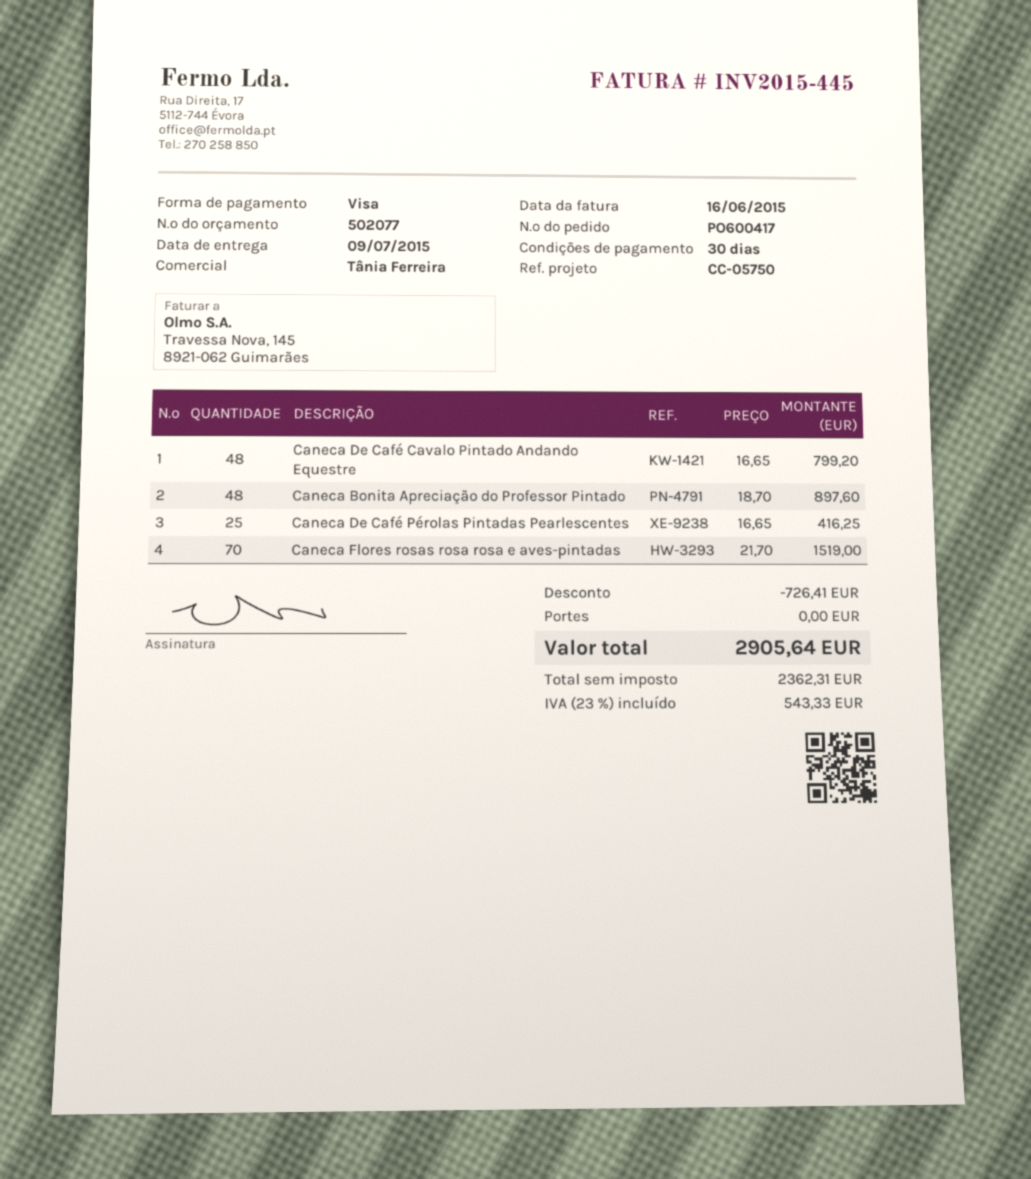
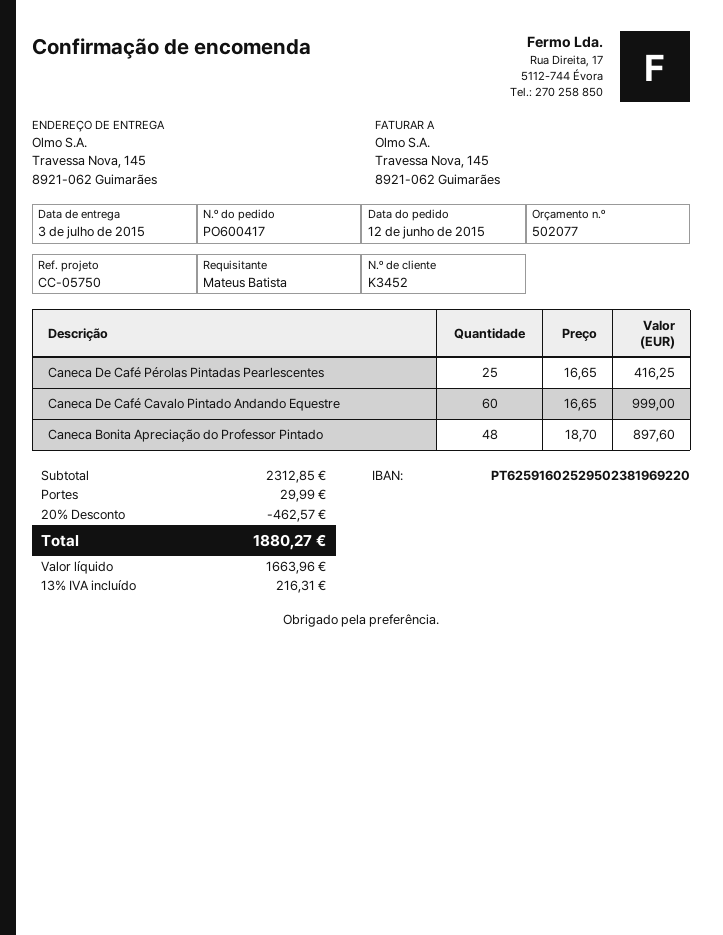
delivery date: 2015-07-09 -> 2015-07-03
Caneca De Café Cavalo Pintado Andando Equestre: 48 x 16.65 = 799.20 -> 60 x 16.65 = 999.00
Caneca Flores rosas rosa rosa e aves-pintadas: 70 x 21.70 = 1519.00 -> none
discount: 726.41 -> 462.57
shipping: 0.00 -> 29.99
net: 2362.31 -> 1663.96
tax: 23% = 543.33 -> 13% = 216.31
total: 2905.64 -> 1880.27

